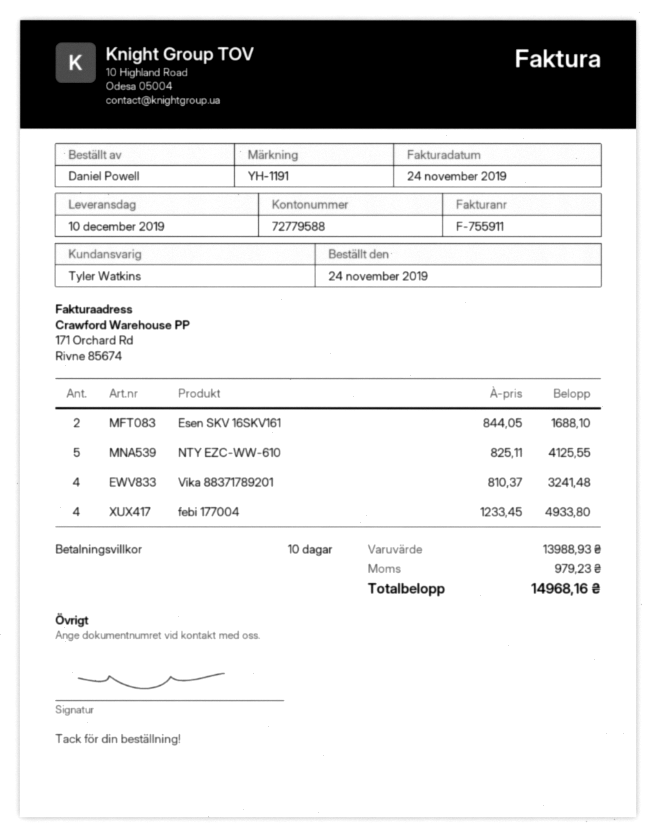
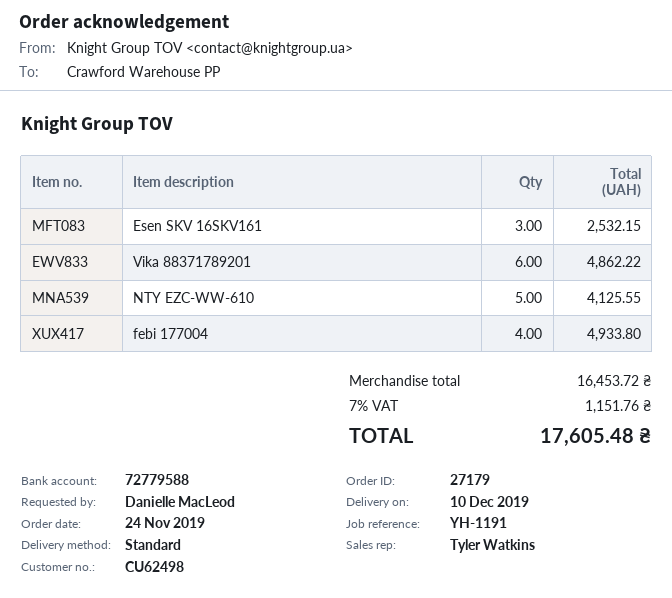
ordered by: Daniel Powell -> Danielle MacLeod
Esen SKV 16SKV161: 2 for 1688.10 -> 3 for 2532.15
Vika 88371789201: 4 for 3241.48 -> 6 for 4862.22
subtotal: 13988.93 -> 16453.72
tax: 979.23 -> 1151.76
total: 14968.16 -> 17605.48

